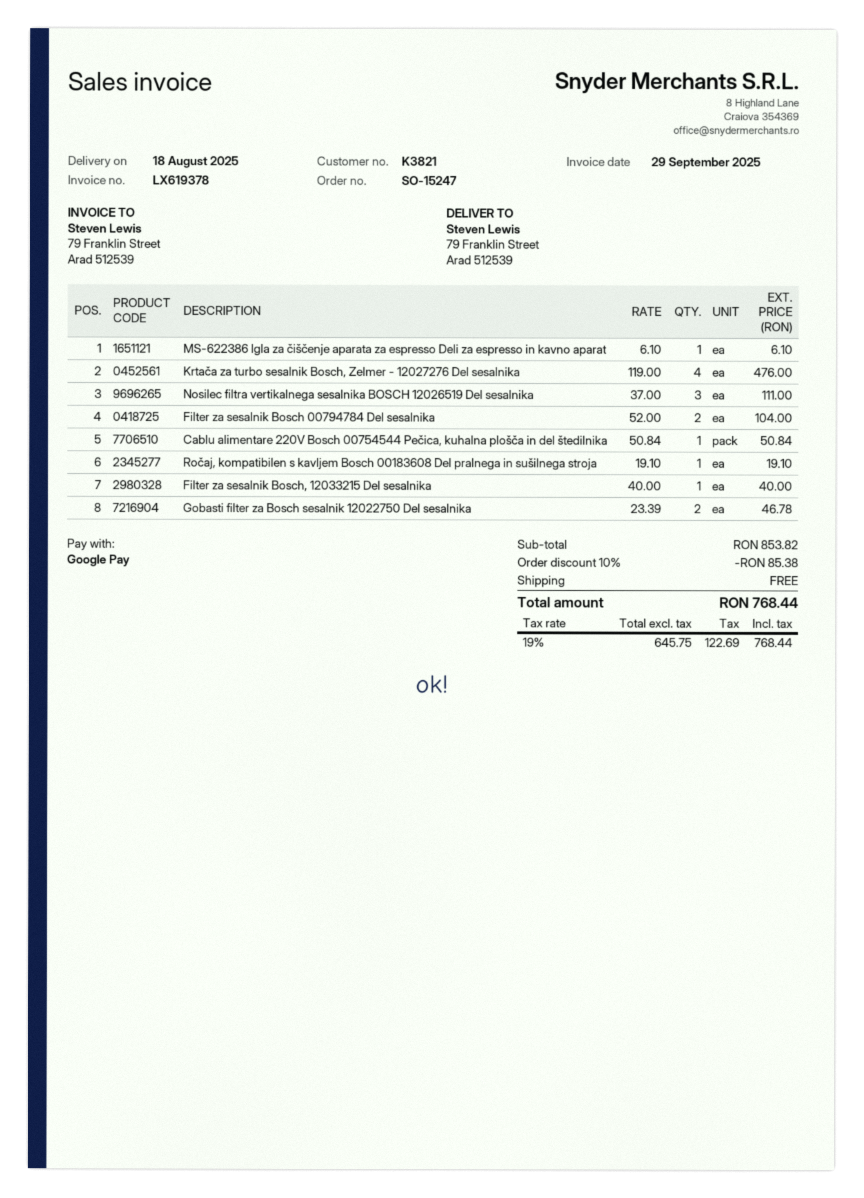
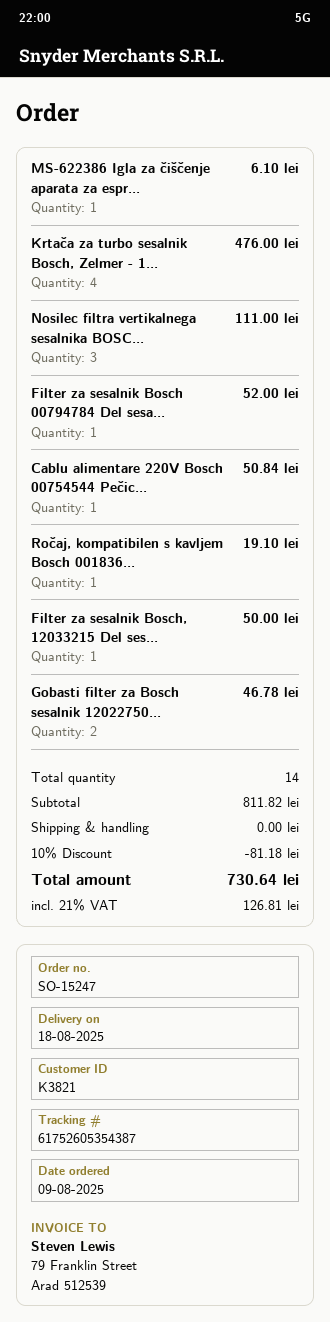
Filter za sesalnik Bosch 00794784 Del sesalnika: 2 for 104.00 -> 1 for 52.00
Filter za sesalnik Bosch, 12033215 Del sesalnika: 1 for 40.00 -> 1 for 50.00
subtotal: 853.82 -> 811.82
discount: 10% = 85.38 -> 10% = 81.18
tax: 19% = 122.69 -> 21% = 126.81
total: 768.44 -> 730.64

